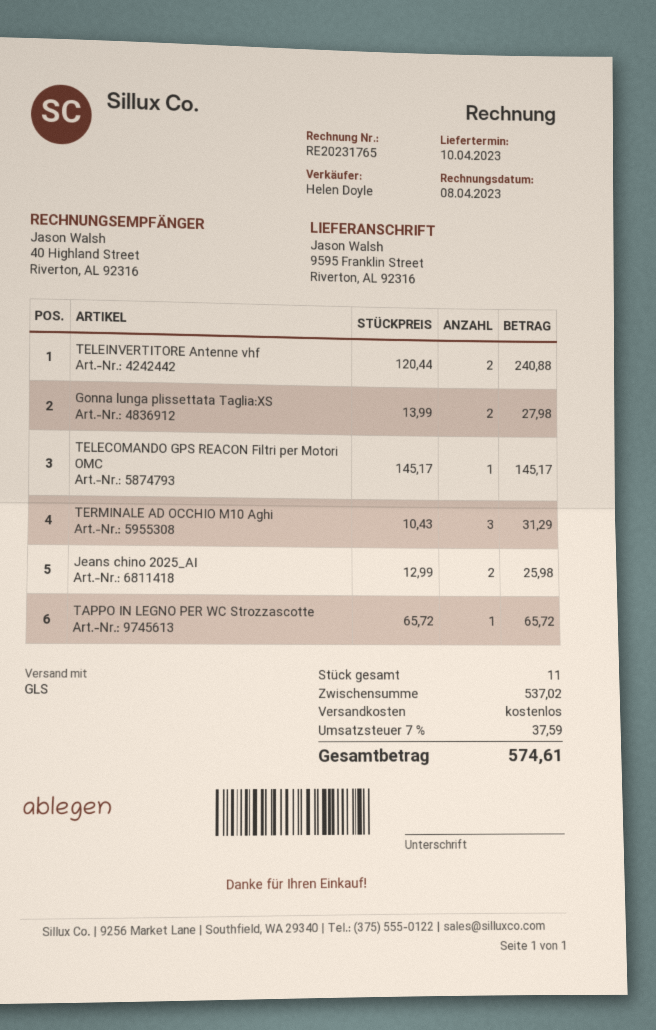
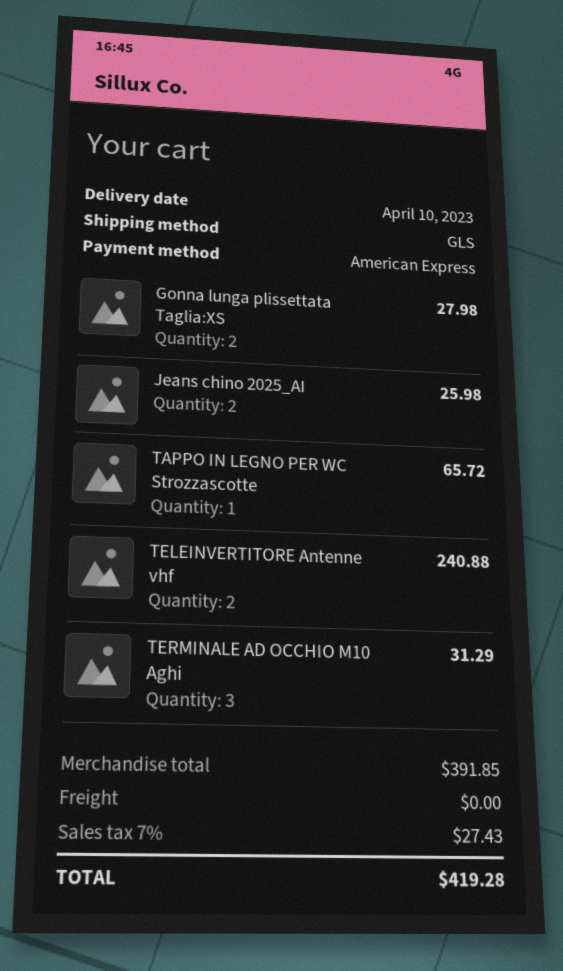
TELECOMANDO GPS REACON Filtri per Motori OMC: 1 for 145.17 -> none
subtotal: 537.02 -> 391.85
tax: 7% = 37.59 -> 7% = 27.43
total: 574.61 -> 419.28

